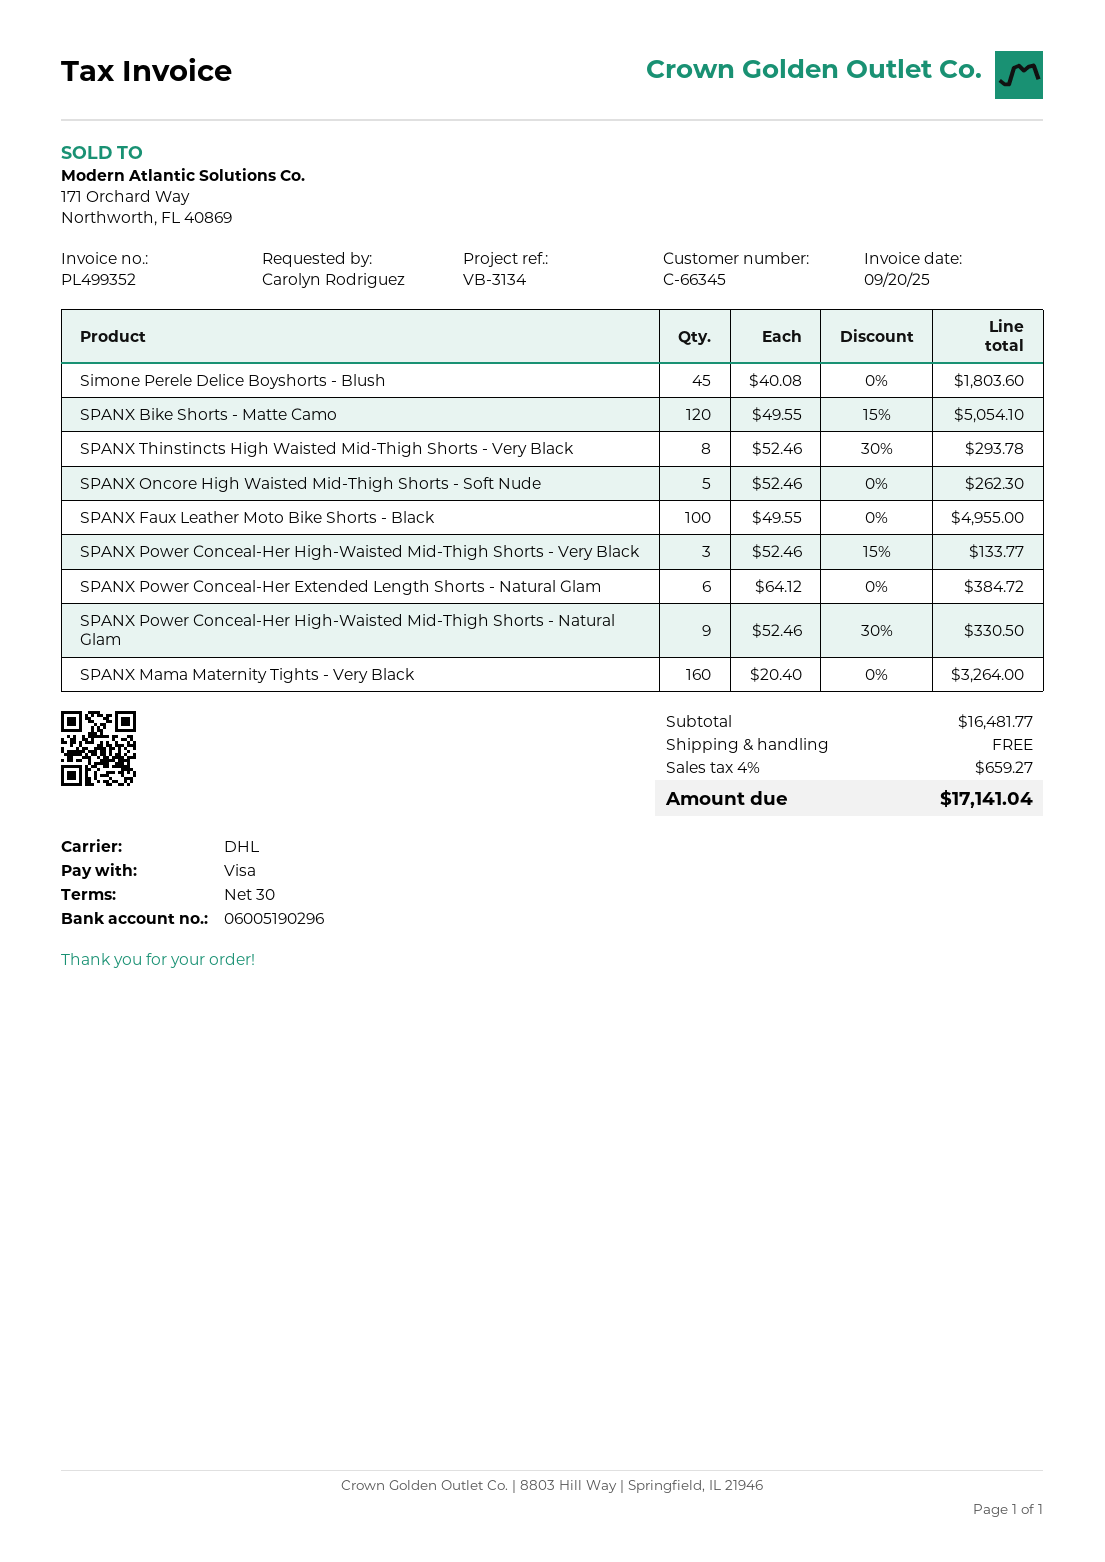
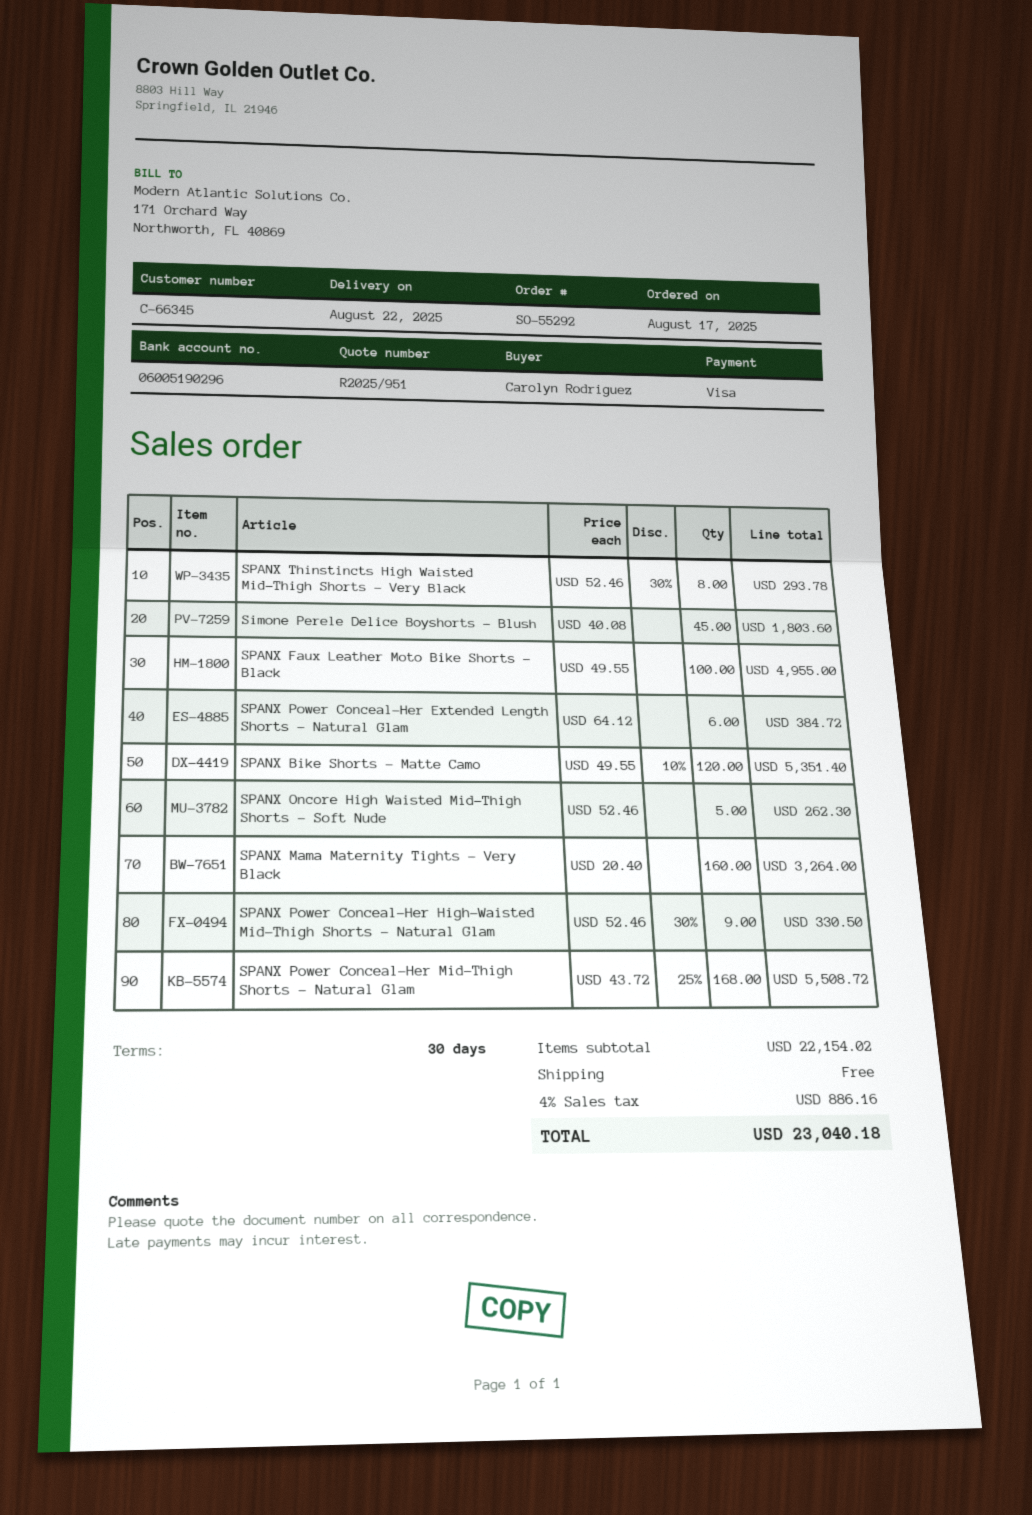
SPANX Bike Shorts - Matte Camo: 120 x 49.55 - 15% = 5054.10 -> 120 x 49.55 - 10% = 5351.40
SPANX Power Conceal-Her High-Waisted Mid-Thigh Shorts - Very Black: 3 x 52.46 - 15% = 133.77 -> none
SPANX Power Conceal-Her Mid-Thigh Shorts - Natural Glam: none -> 168 x 43.72 - 25% = 5508.72
subtotal: 16481.77 -> 22154.02
tax: 4% = 659.27 -> 4% = 886.16
total: 17141.04 -> 23040.18

